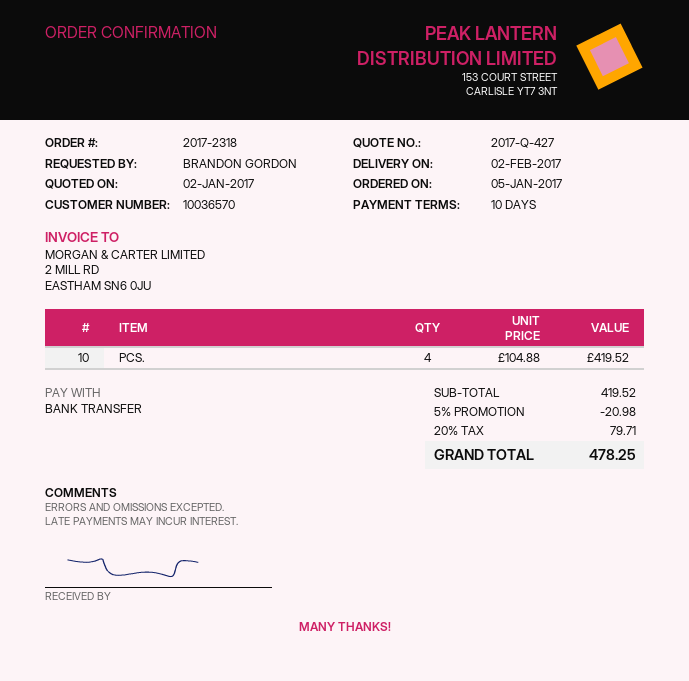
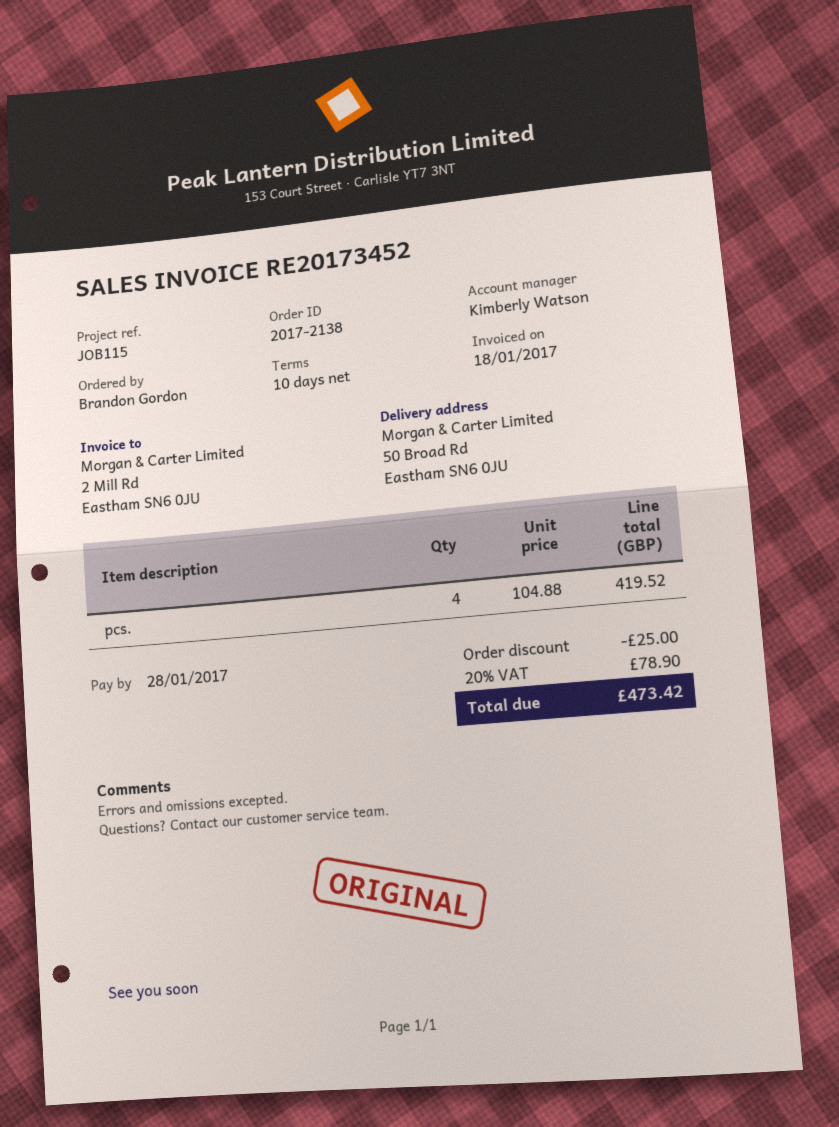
order number: 2017-2318 -> 2017-2138
discount: 20.98 -> 25.00
tax: 20% = 79.71 -> 20% = 78.90
total: 478.25 -> 473.42

